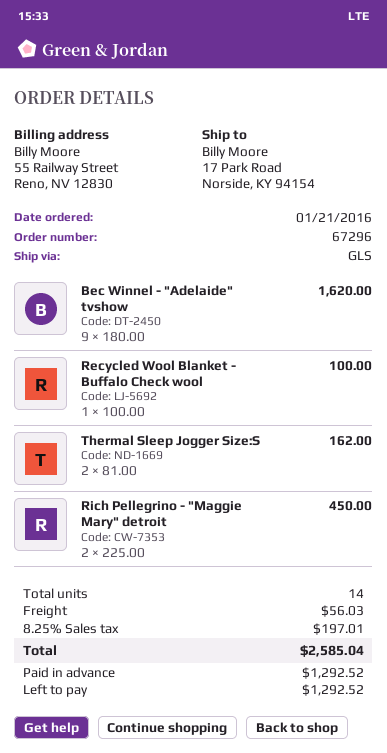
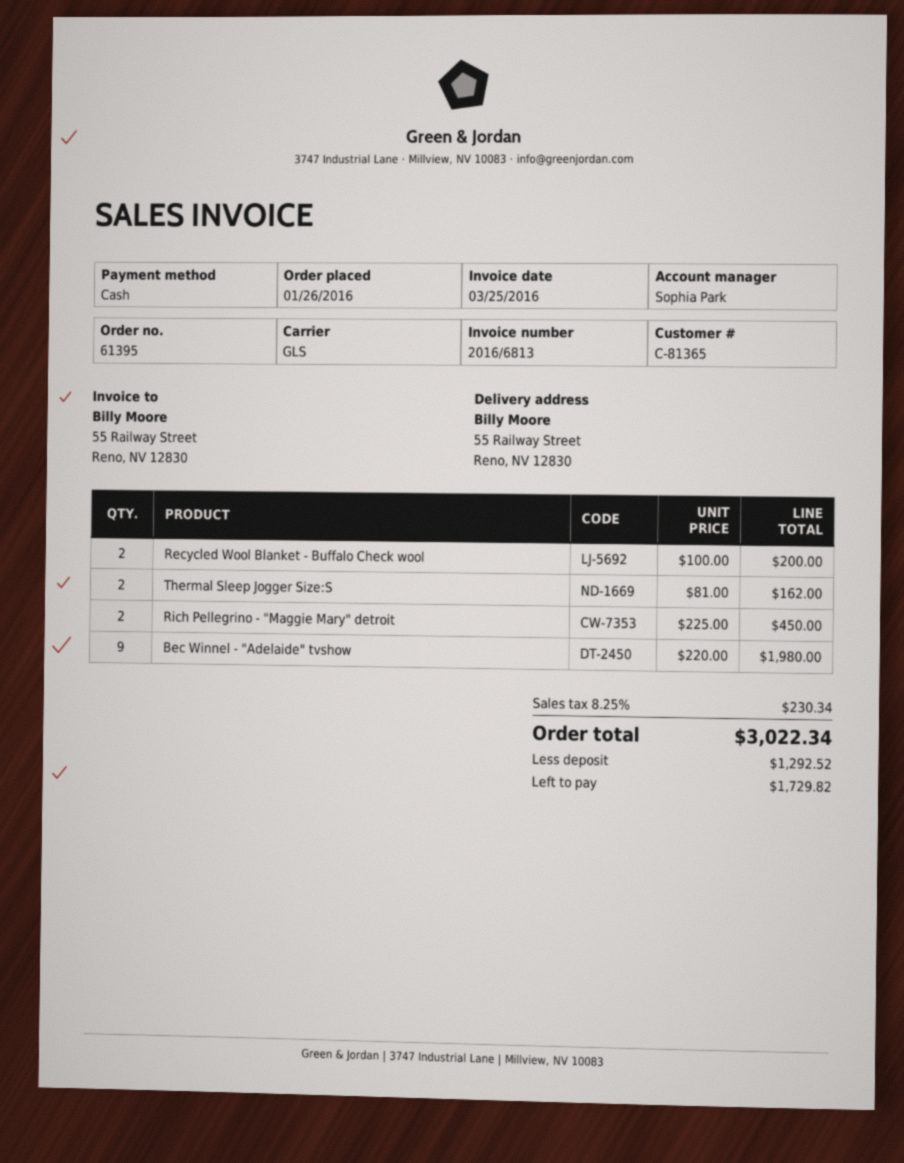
order number: 67296 -> 61395
order date: 2016-01-21 -> 2016-01-26
ship to: 17 Park Road, Norside, KY 94154 -> 55 Railway Street, Reno, NV 12830
Bec Winnel - "Adelaide" tvshow: 9 x 180.00 = 1620.00 -> 9 x 220.00 = 1980.00
Recycled Wool Blanket - Buffalo Check wool: 1 x 100.00 = 100.00 -> 2 x 100.00 = 200.00
shipping: 56.03 -> none
tax: 8.25% = 197.01 -> 8.25% = 230.34
total: 2585.04 -> 3022.34
balance: 1292.52 -> 1729.82

